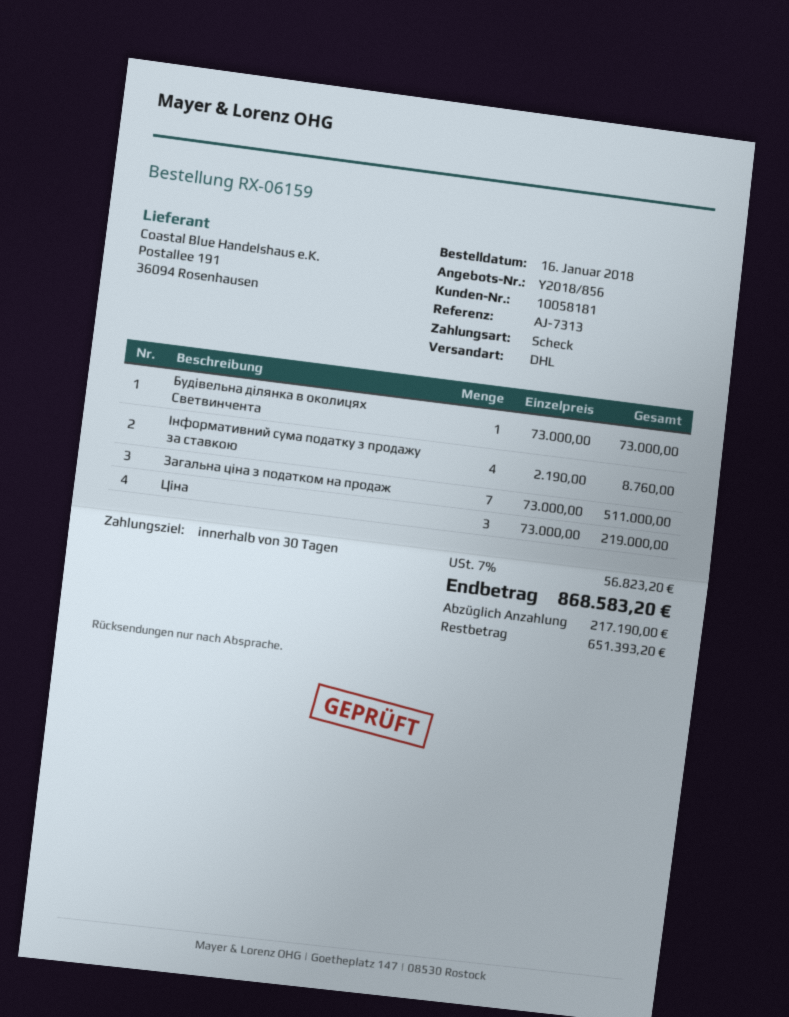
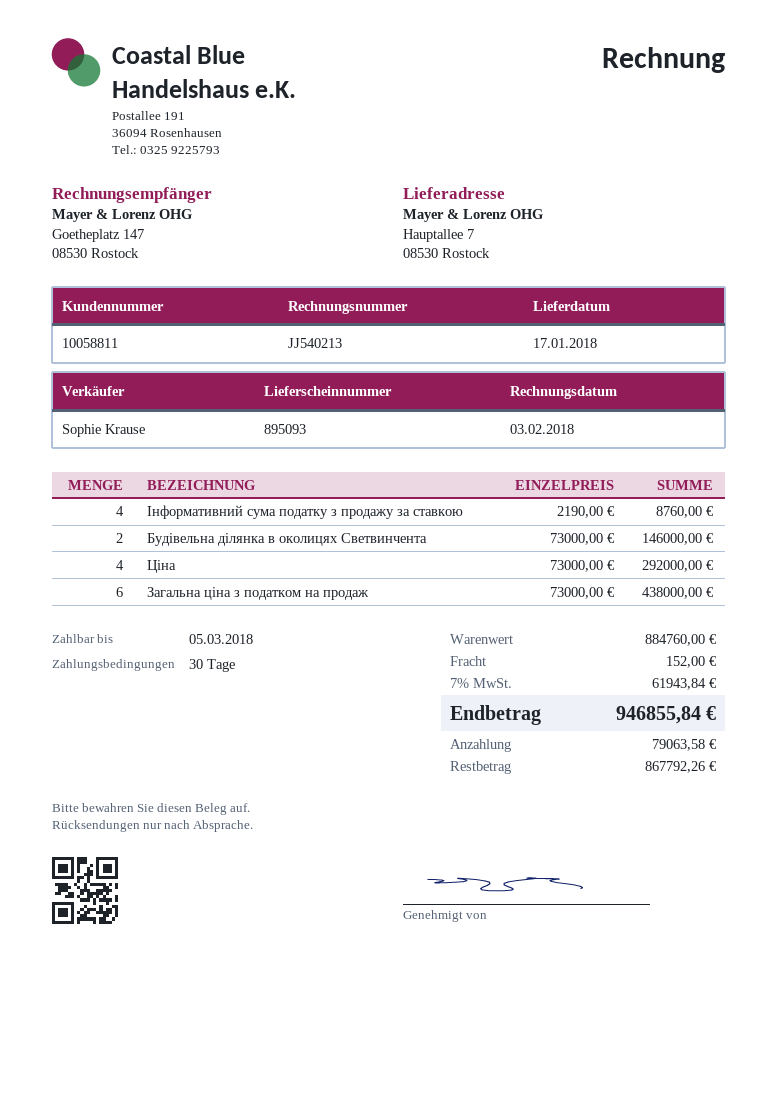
customer number: 10058181 -> 10058811
Будівельна ділянка в околицях Светвинчента: 1 x 73000.00 = 73000.00 -> 2 x 73000.00 = 146000.00
Загальна ціна з податком на продаж: 7 x 73000.00 = 511000.00 -> 6 x 73000.00 = 438000.00
Ціна: 3 x 73000.00 = 219000.00 -> 4 x 73000.00 = 292000.00
shipping: none -> 152.00
tax: 7% = 56823.20 -> 7% = 61943.84
total: 868583.20 -> 946855.84
deposit: 217190.00 -> 79063.58
balance: 651393.20 -> 867792.26

